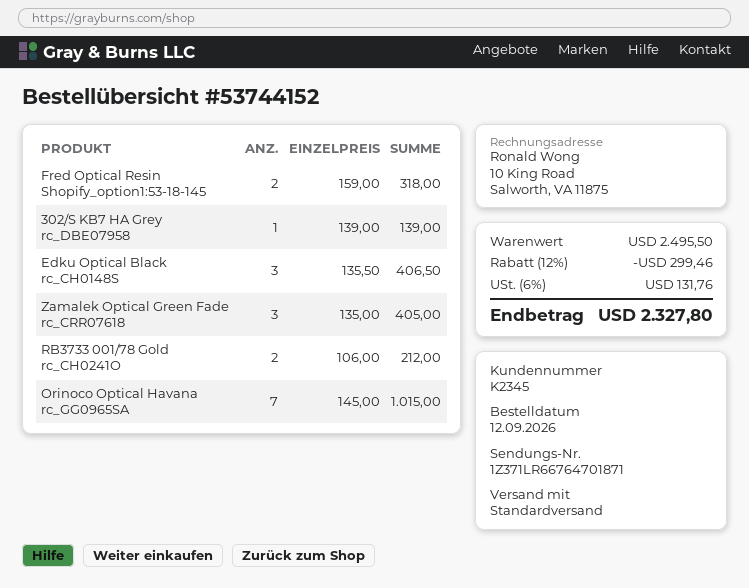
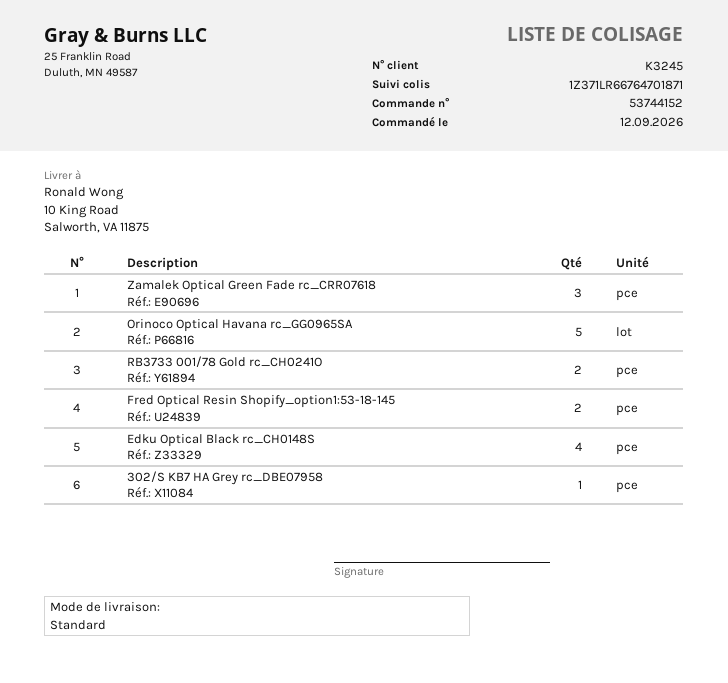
customer number: K2345 -> K3245
Edku Optical Black rc_CH0148S: 3 -> 4
Orinoco Optical Havana rc_GG0965SA: 7 -> 5

